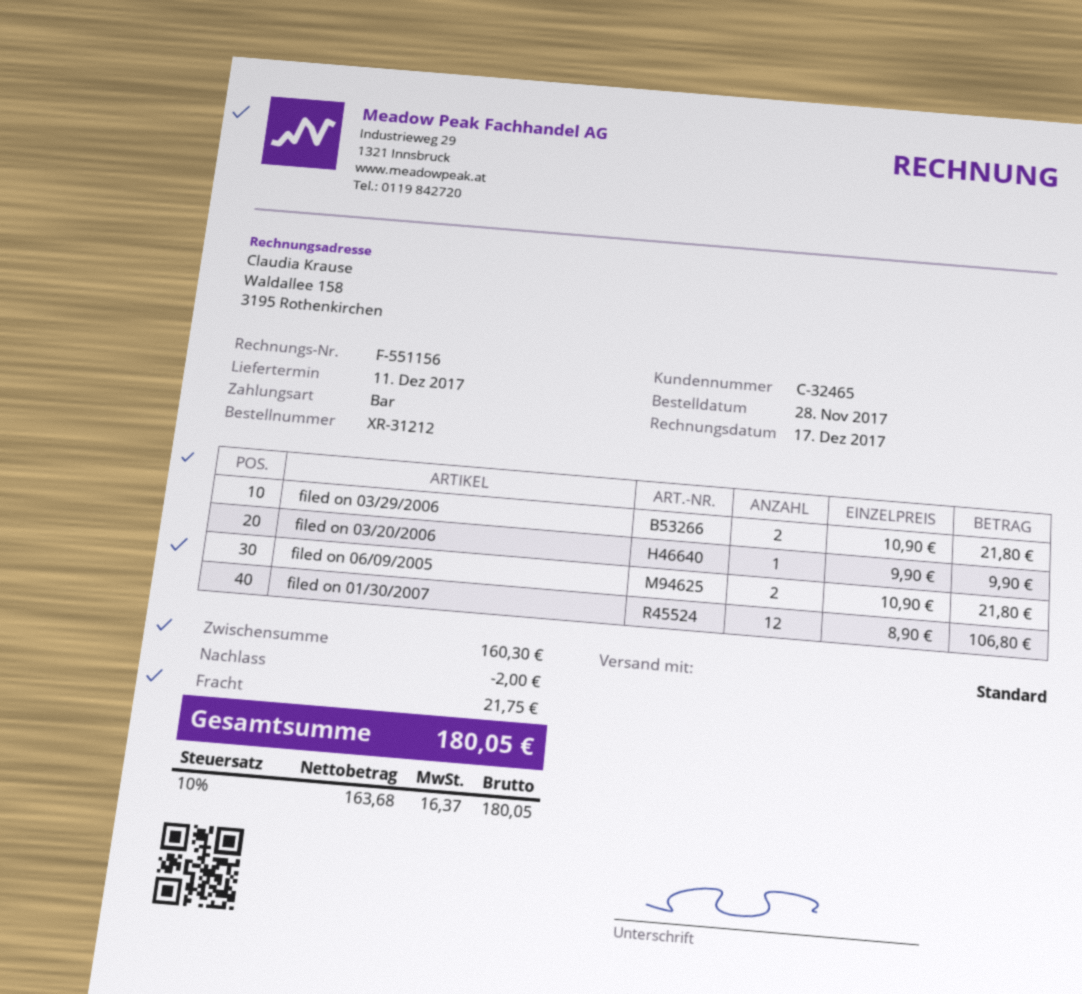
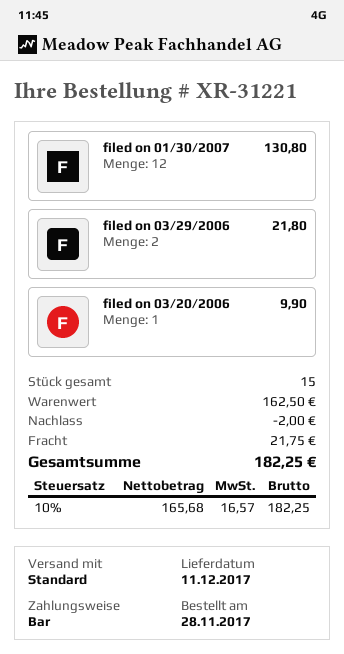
order number: XR-31212 -> XR-31221
filed on 06/09/2005: 2 for 21.80 -> none
filed on 01/30/2007: 12 for 106.80 -> 12 for 130.80
subtotal: 160.30 -> 162.50
net: 163.68 -> 165.68
tax: 10% = 16.37 -> 10% = 16.57
total: 180.05 -> 182.25

